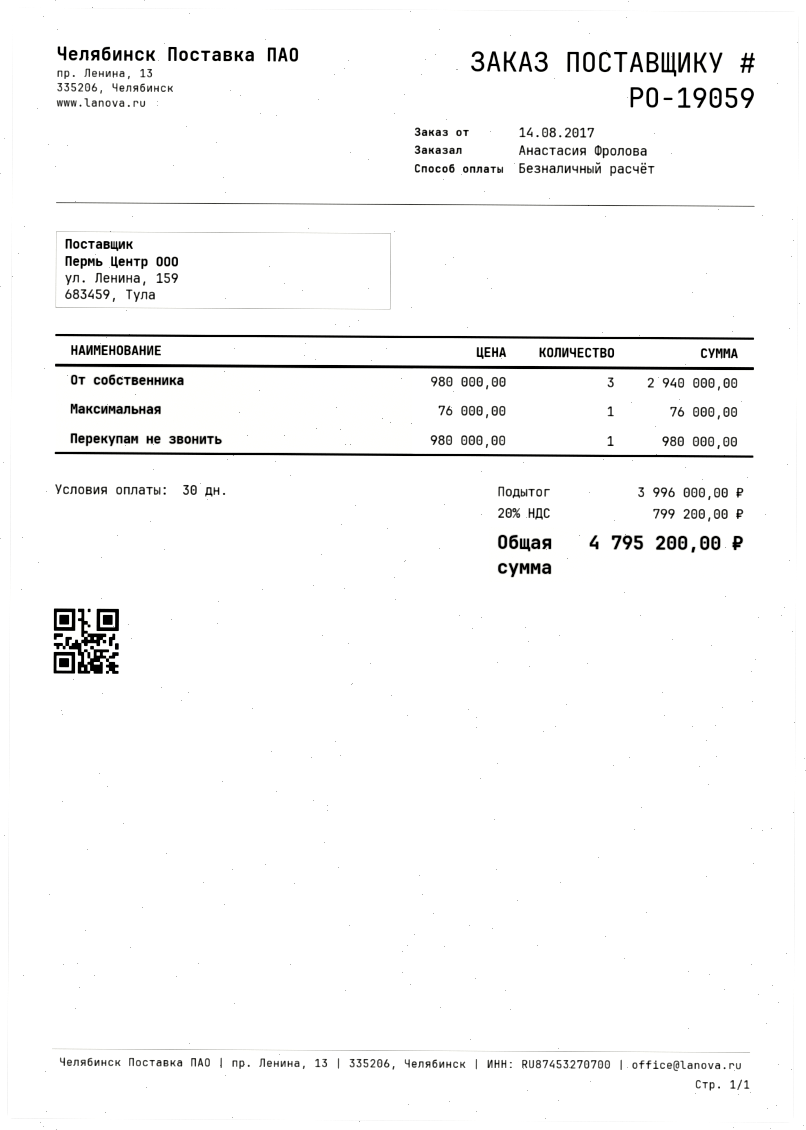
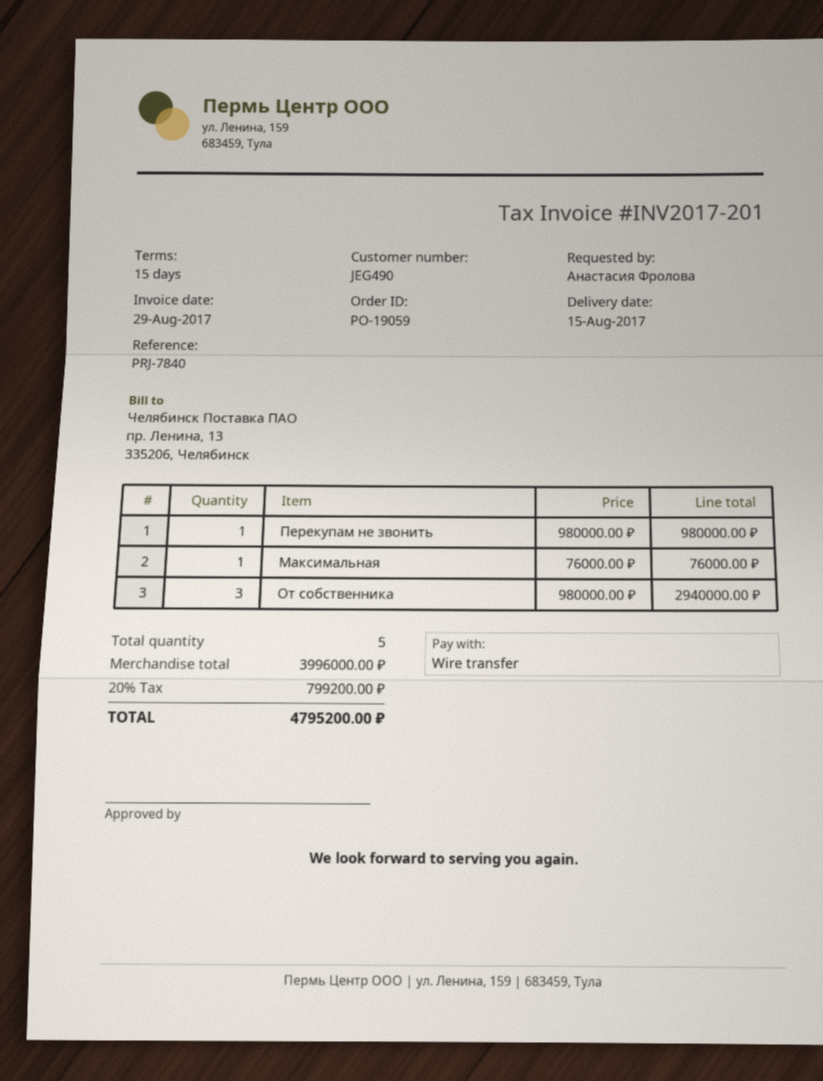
payment terms: 30 days -> 15 days

